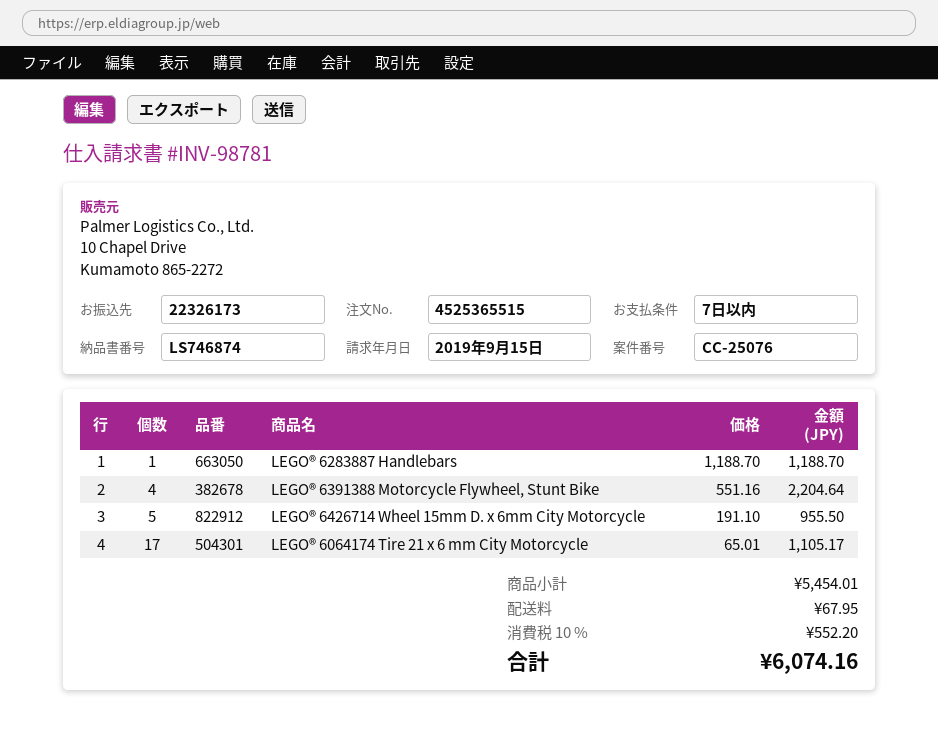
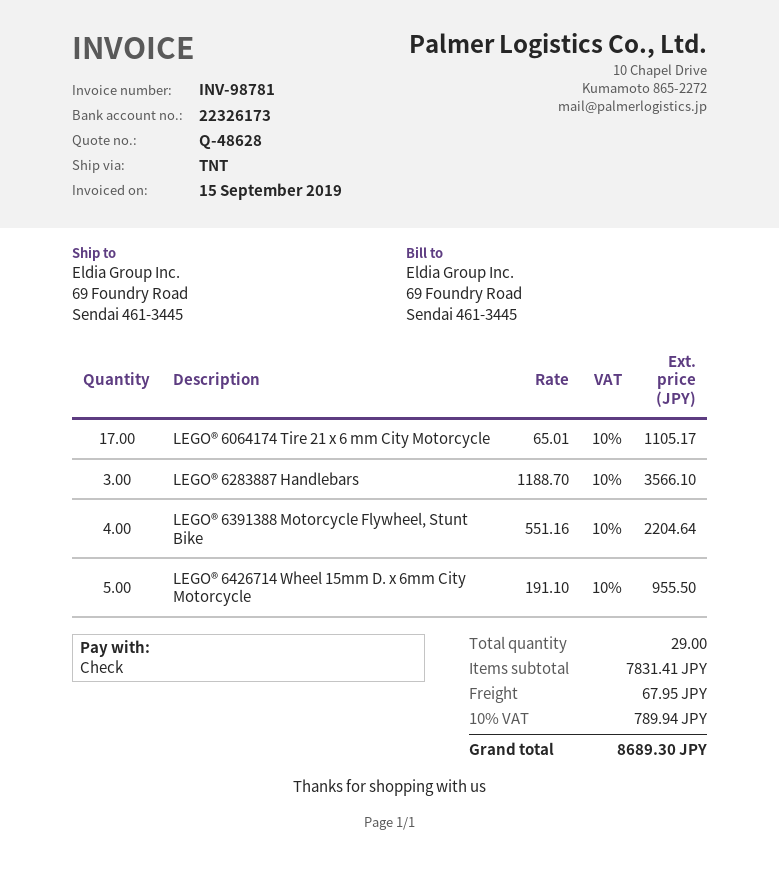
LEGO® 6283887 Handlebars: 1 x 1188.70 = 1188.70 -> 3 x 1188.70 = 3566.10
subtotal: 5454.01 -> 7831.41
tax: 10% = 552.20 -> 10% = 789.94
total: 6074.16 -> 8689.30

